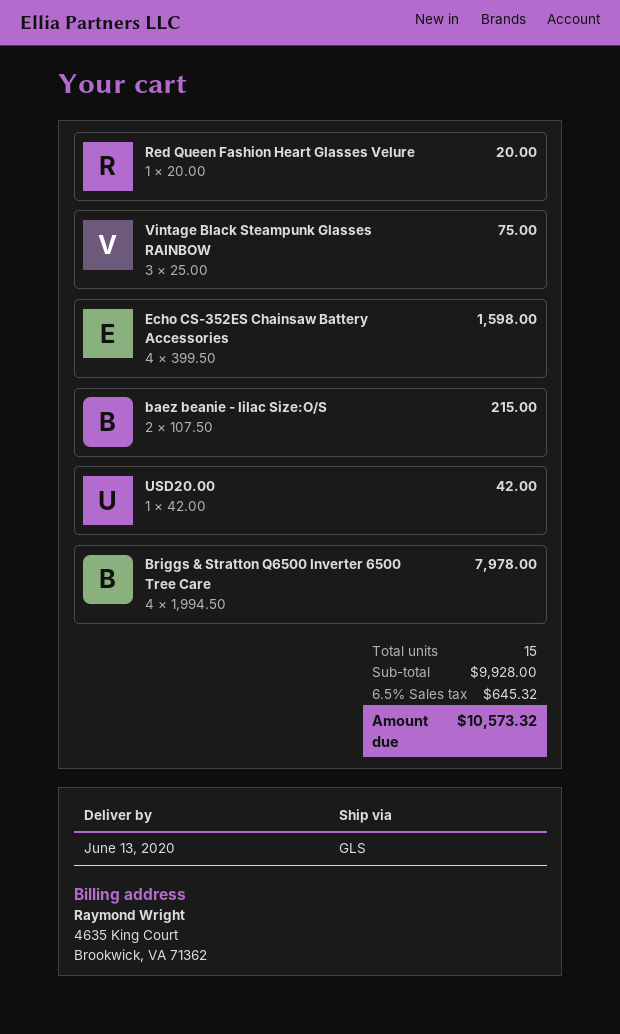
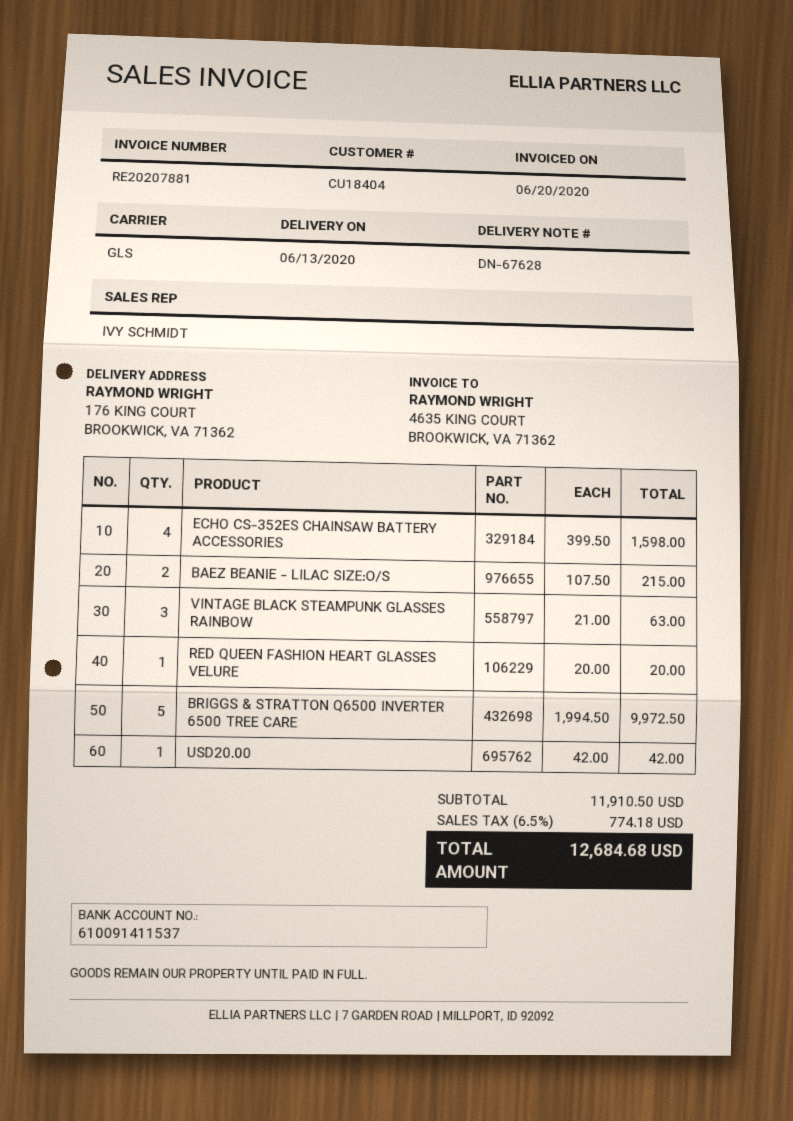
Vintage Black Steampunk Glasses RAINBOW: 3 x 25.00 = 75.00 -> 3 x 21.00 = 63.00
Briggs & Stratton Q6500 Inverter 6500 Tree Care: 4 x 1994.50 = 7978.00 -> 5 x 1994.50 = 9972.50
subtotal: 9928.00 -> 11910.50
tax: 6.5% = 645.32 -> 6.5% = 774.18
total: 10573.32 -> 12684.68

